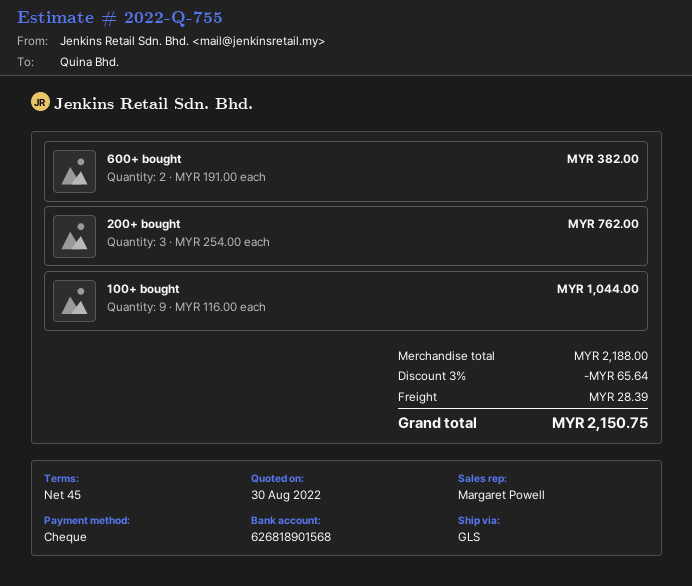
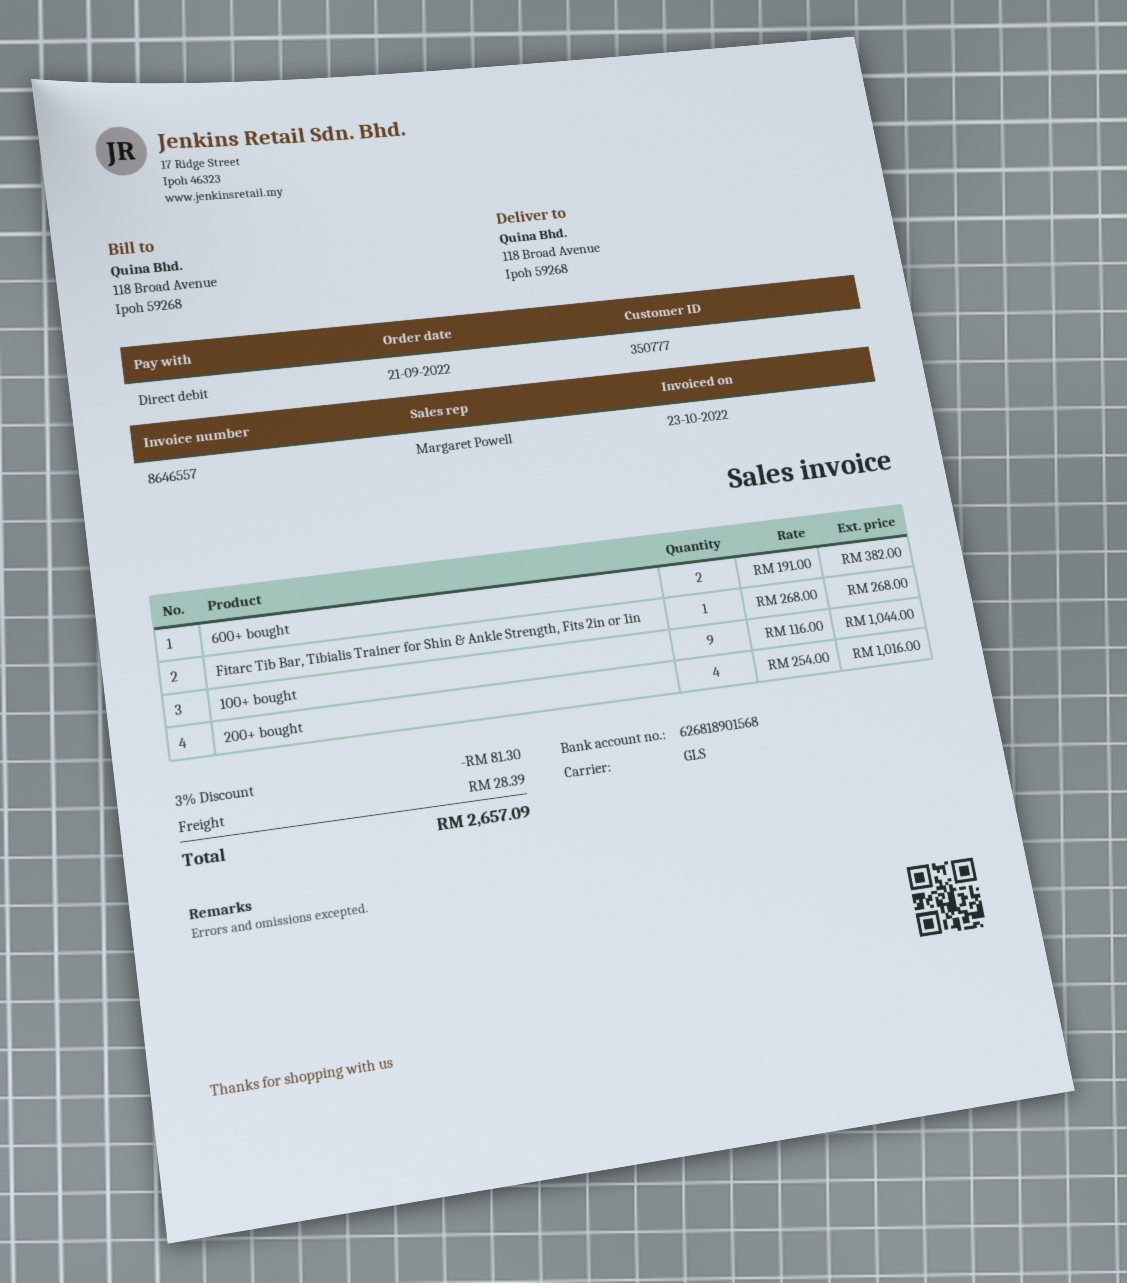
payment method: cheque -> direct debit
200+ bought: 3 x 254.00 = 762.00 -> 4 x 254.00 = 1016.00
Fitarc Tib Bar, Tibialis Trainer for Shin & Ankle Strength, Fits 2in or 1in: none -> 1 x 268.00 = 268.00
discount: 3% = 65.64 -> 3% = 81.30
total: 2150.75 -> 2657.09

